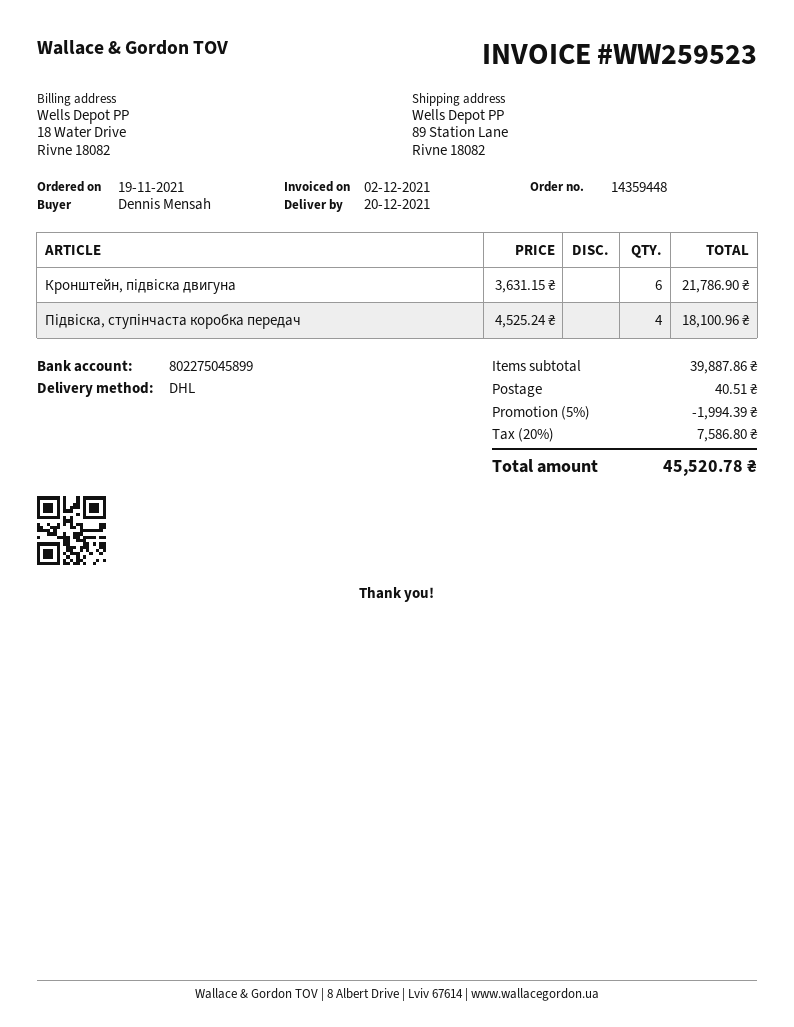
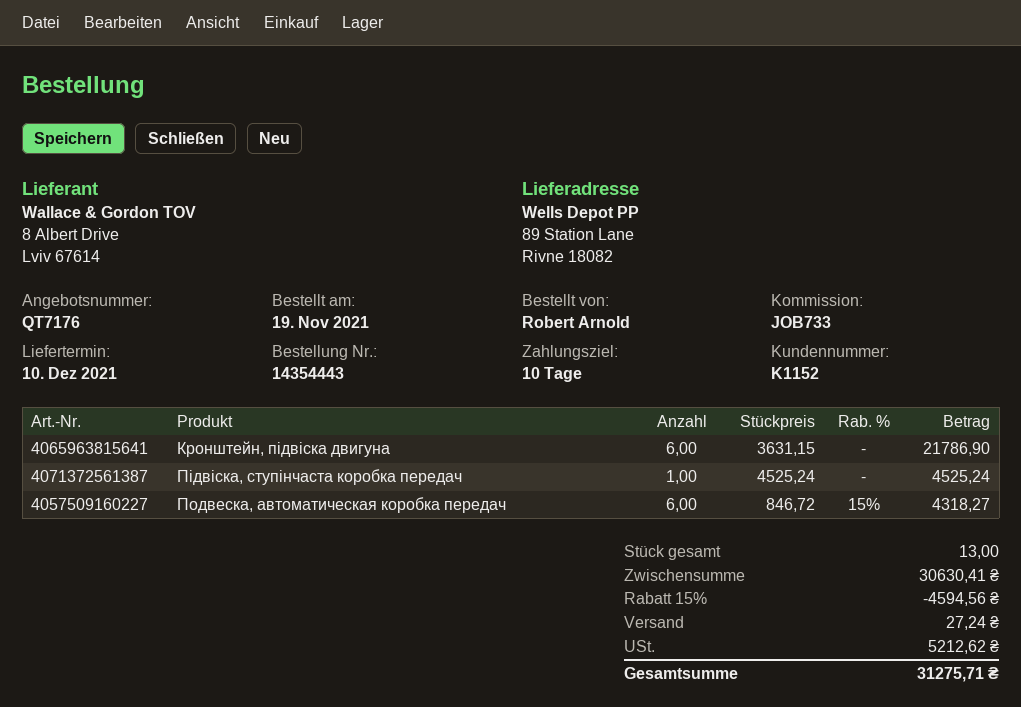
order number: 14359448 -> 14354443
delivery date: 2021-12-20 -> 2021-12-10
ordered by: Dennis Mensah -> Robert Arnold
Підвіска, ступінчаста коробка передач: 4 x 4525.24 = 18100.96 -> 1 x 4525.24 = 4525.24
Подвеска, автоматическая коробка передач: none -> 6 x 846.72 - 15% = 4318.27
subtotal: 39887.86 -> 30630.41
discount: 5% = 1994.39 -> 15% = 4594.56
shipping: 40.51 -> 27.24
tax: 7586.80 -> 5212.62
total: 45520.78 -> 31275.71

